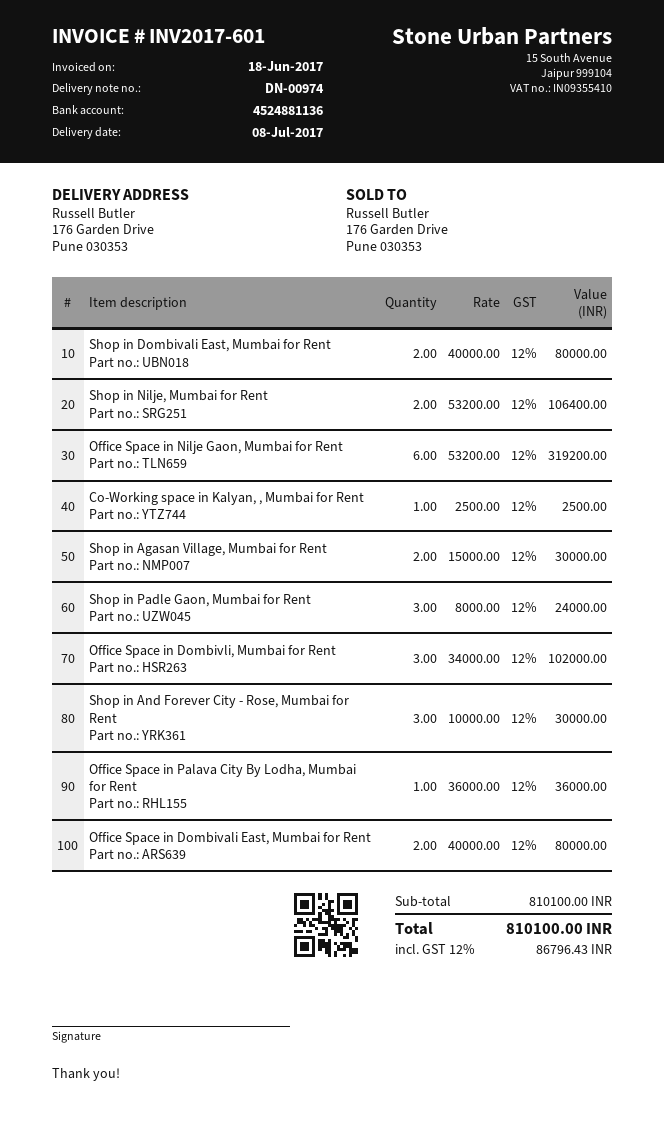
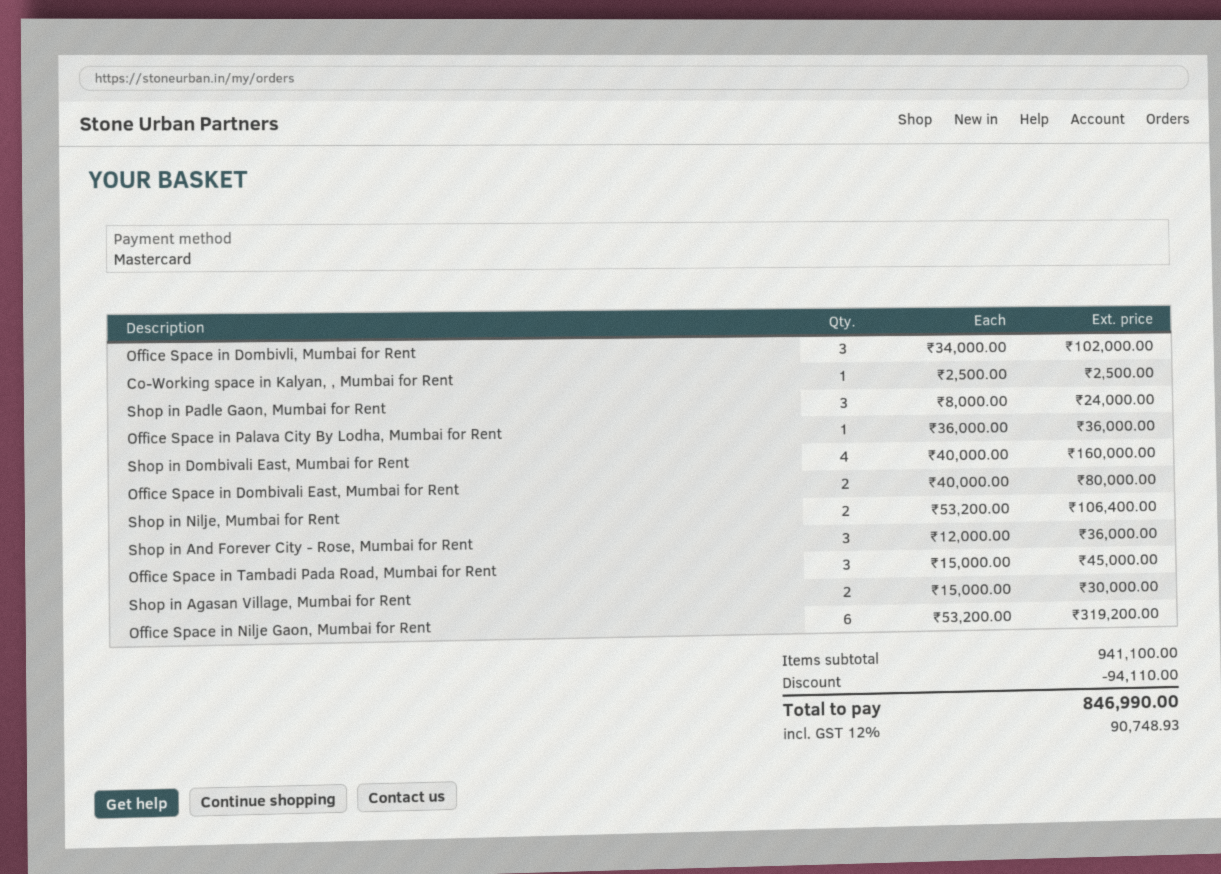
Shop in Dombivali East, Mumbai for Rent: 2 x 40000.00 = 80000.00 -> 4 x 40000.00 = 160000.00
Shop in And Forever City - Rose, Mumbai for Rent: 3 x 10000.00 = 30000.00 -> 3 x 12000.00 = 36000.00
Office Space in Tambadi Pada Road, Mumbai for Rent: none -> 3 x 15000.00 = 45000.00
subtotal: 810100.00 -> 941100.00
discount: none -> 94110.00
tax: 12% = 86796.43 -> 12% = 90748.93
total: 810100.00 -> 846990.00

